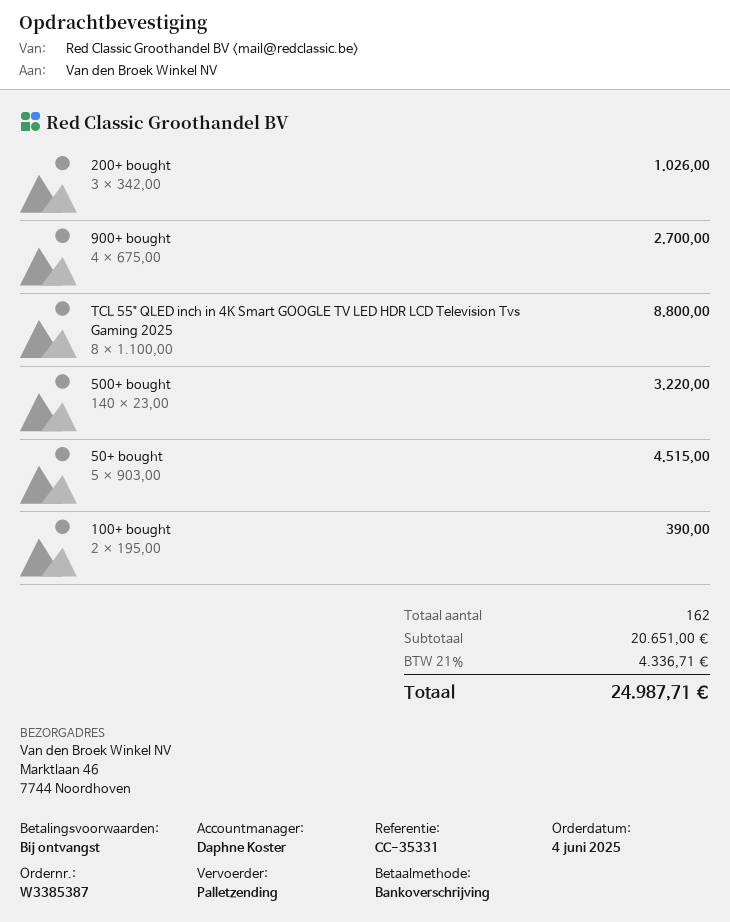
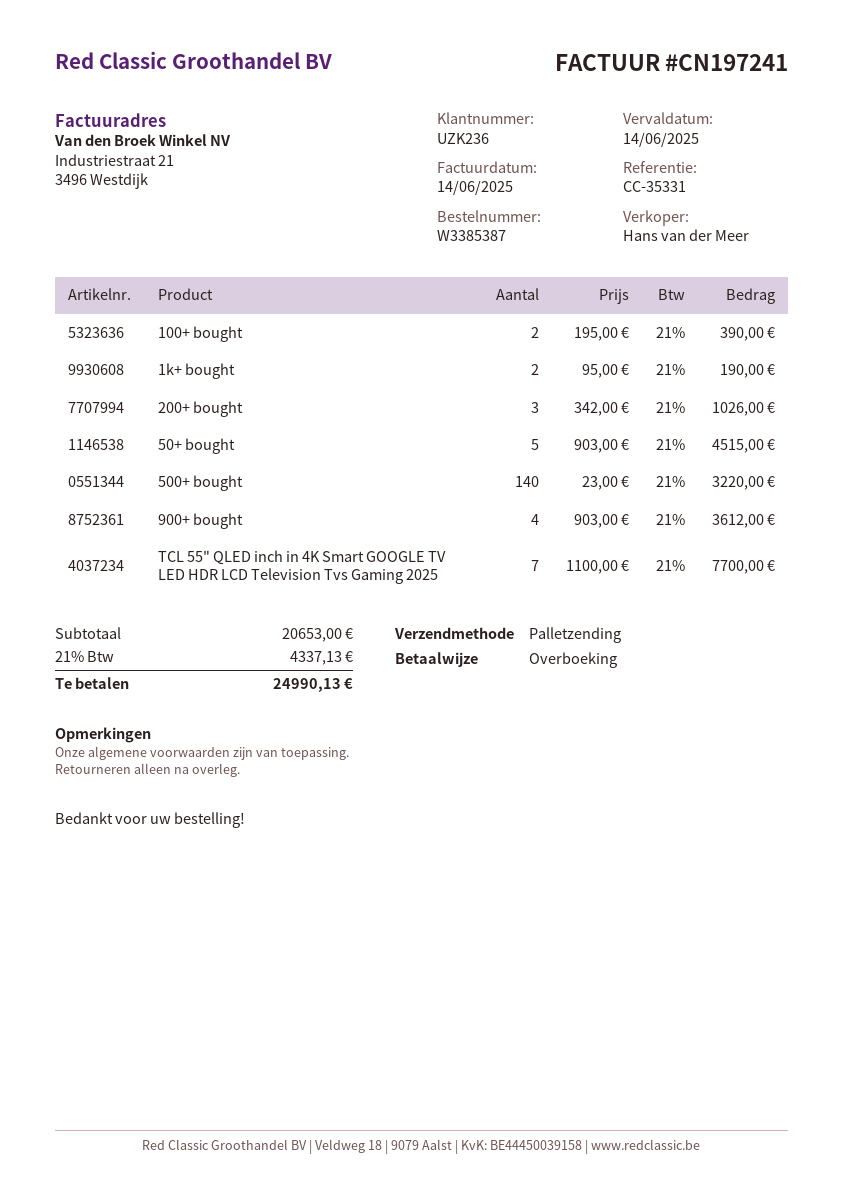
sales rep: Daphne Koster -> Hans van der Meer
900+ bought: 4 x 675.00 = 2700.00 -> 4 x 903.00 = 3612.00
TCL 55" QLED inch in 4K Smart GOOGLE TV LED HDR LCD Television Tvs Gaming 2025: 8 x 1100.00 = 8800.00 -> 7 x 1100.00 = 7700.00
1k+ bought: none -> 2 x 95.00 = 190.00
subtotal: 20651.00 -> 20653.00
tax: 21% = 4336.71 -> 21% = 4337.13
total: 24987.71 -> 24990.13

